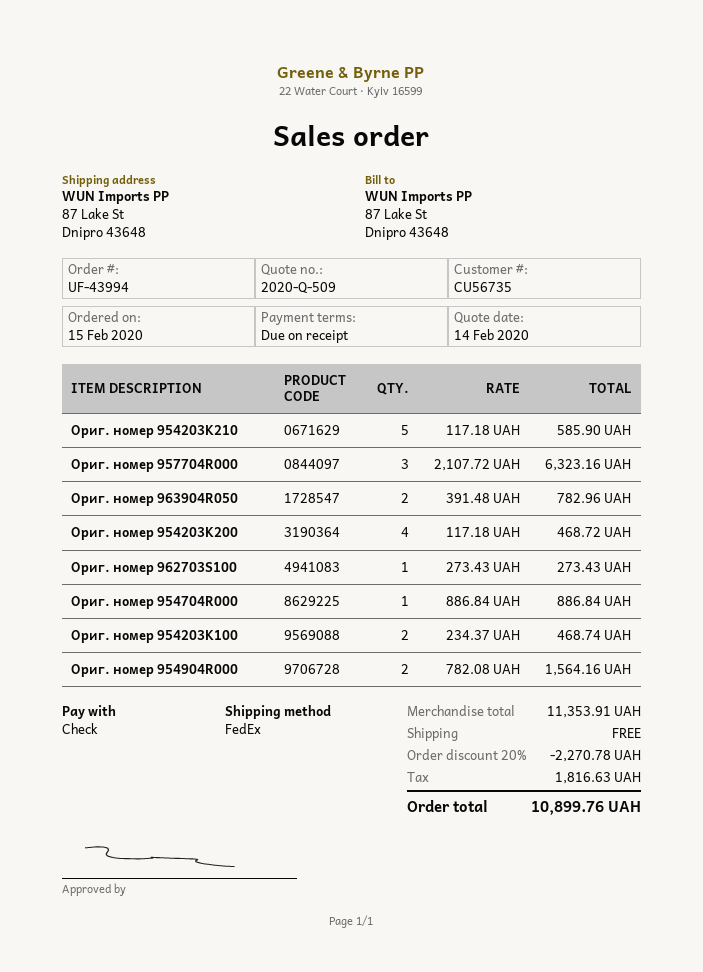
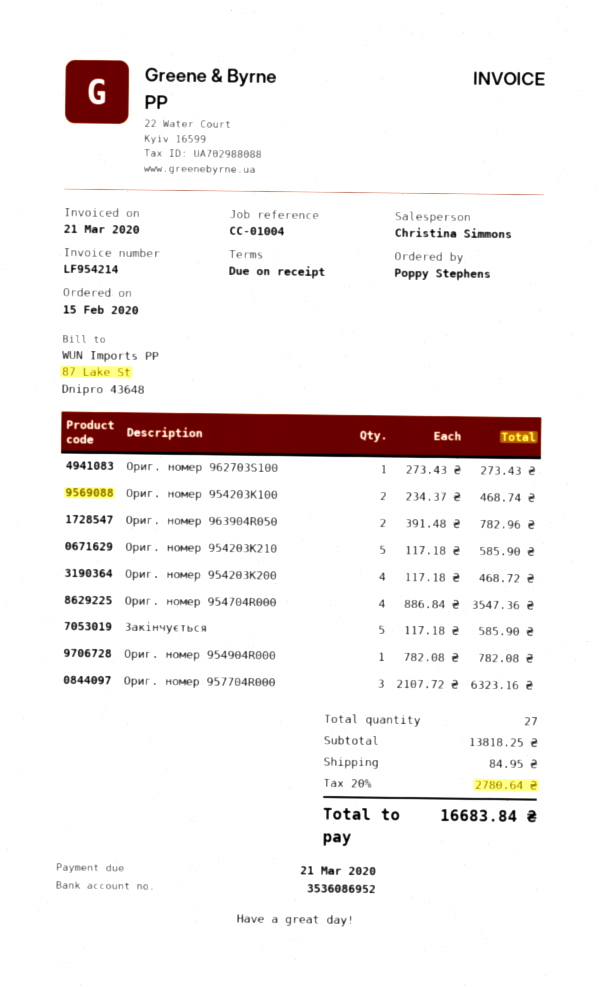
Ориг. номер 954704R000: 1 x 886.84 = 886.84 -> 4 x 886.84 = 3547.36
Ориг. номер 954904R000: 2 x 782.08 = 1564.16 -> 1 x 782.08 = 782.08
Закінчується: none -> 5 x 117.18 = 585.90
subtotal: 11353.91 -> 13818.25
discount: 20% = 2270.78 -> none
shipping: 0.00 -> 84.95
tax: 1816.63 -> 2780.64
total: 10899.76 -> 16683.84

